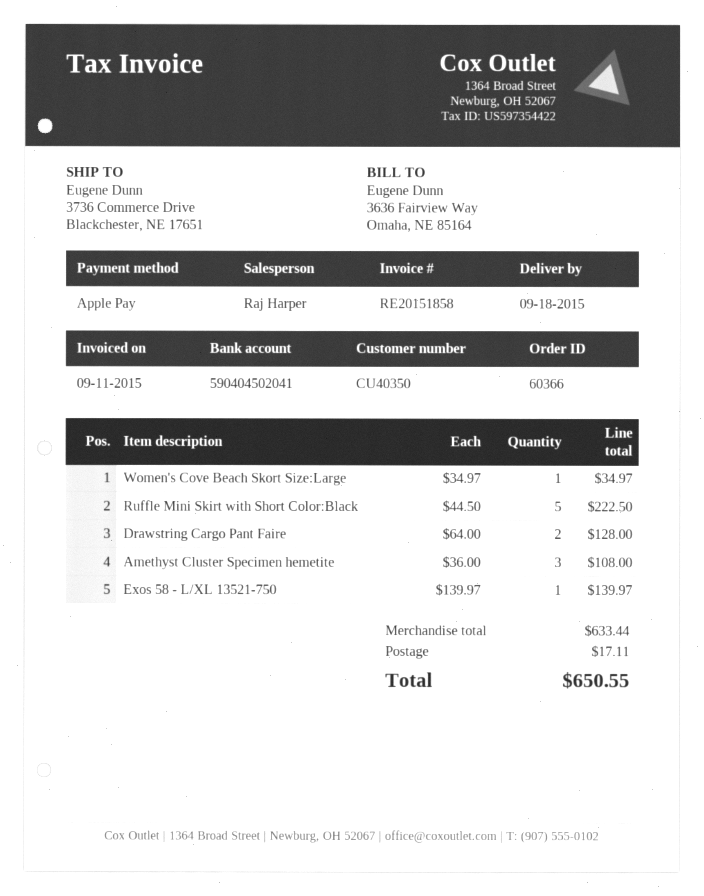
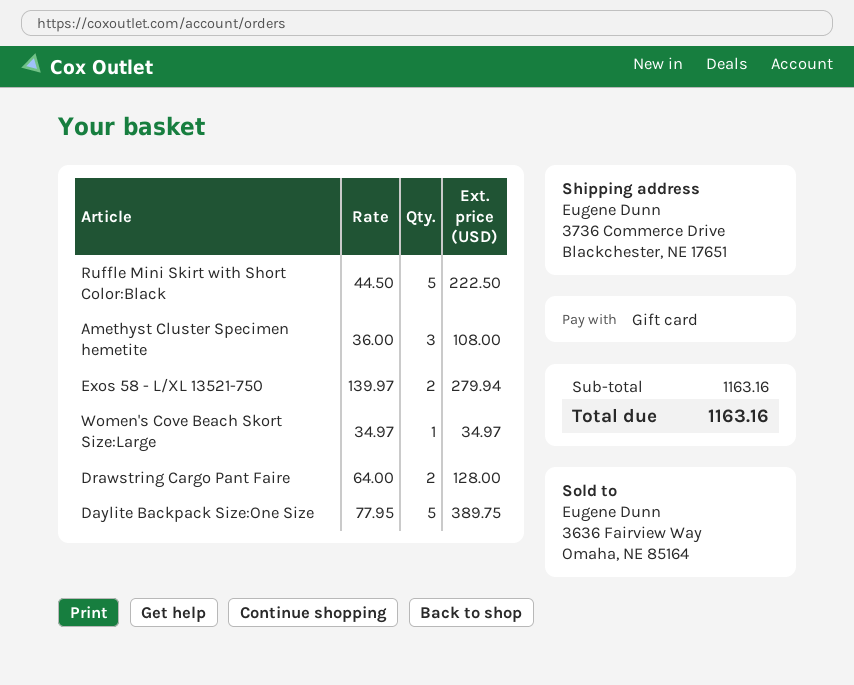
payment method: Apple Pay -> gift card
Exos 58 - L/XL 13521-750: 1 x 139.97 = 139.97 -> 2 x 139.97 = 279.94
Daylite Backpack Size:One Size: none -> 5 x 77.95 = 389.75
subtotal: 633.44 -> 1163.16
shipping: 17.11 -> none
total: 650.55 -> 1163.16

